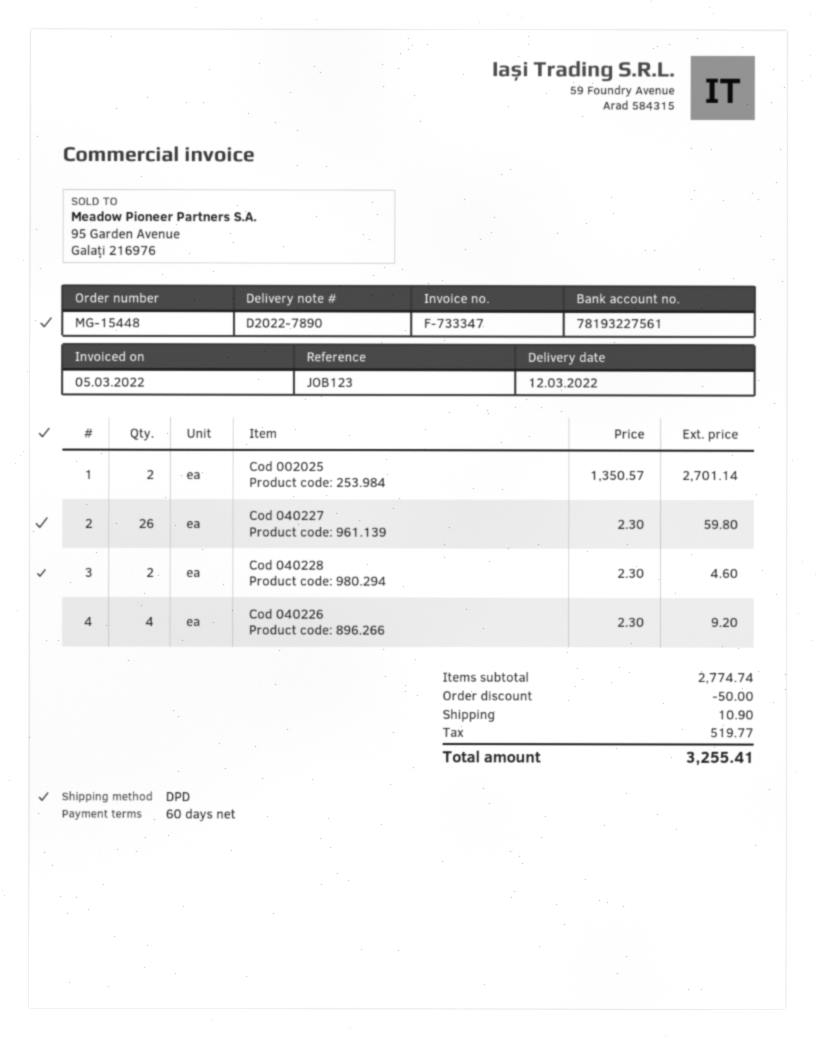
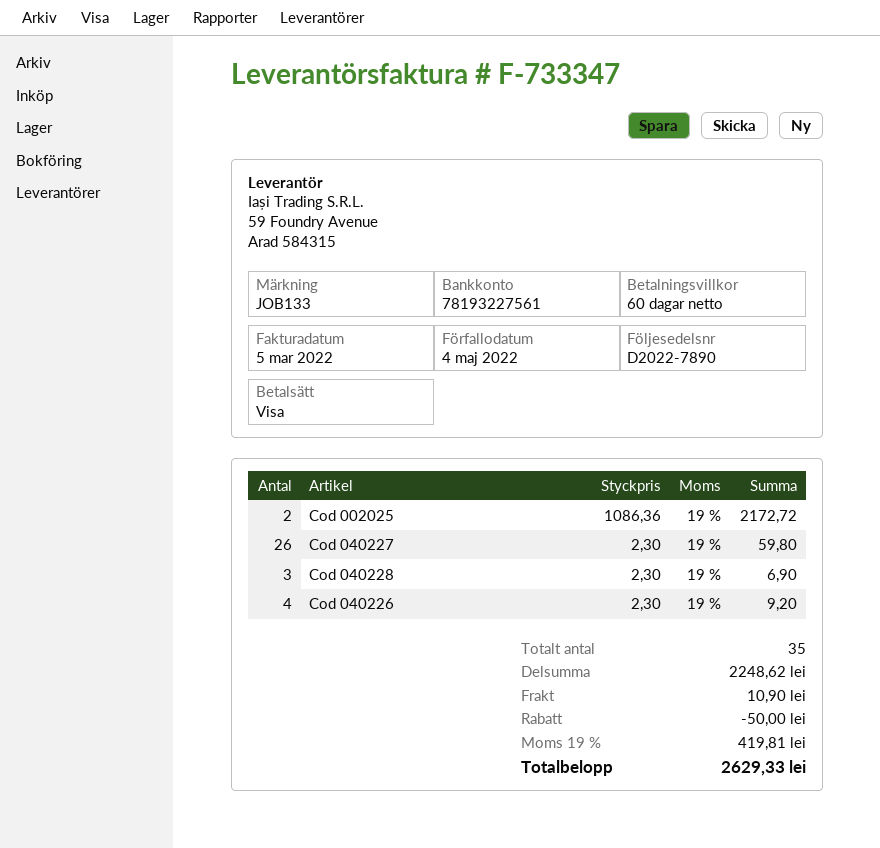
reference: JOB123 -> JOB133
Cod 002025: 2 x 1350.57 = 2701.14 -> 2 x 1086.36 = 2172.72
Cod 040228: 2 x 2.30 = 4.60 -> 3 x 2.30 = 6.90
subtotal: 2774.74 -> 2248.62
tax: 519.77 -> 419.81
total: 3255.41 -> 2629.33

